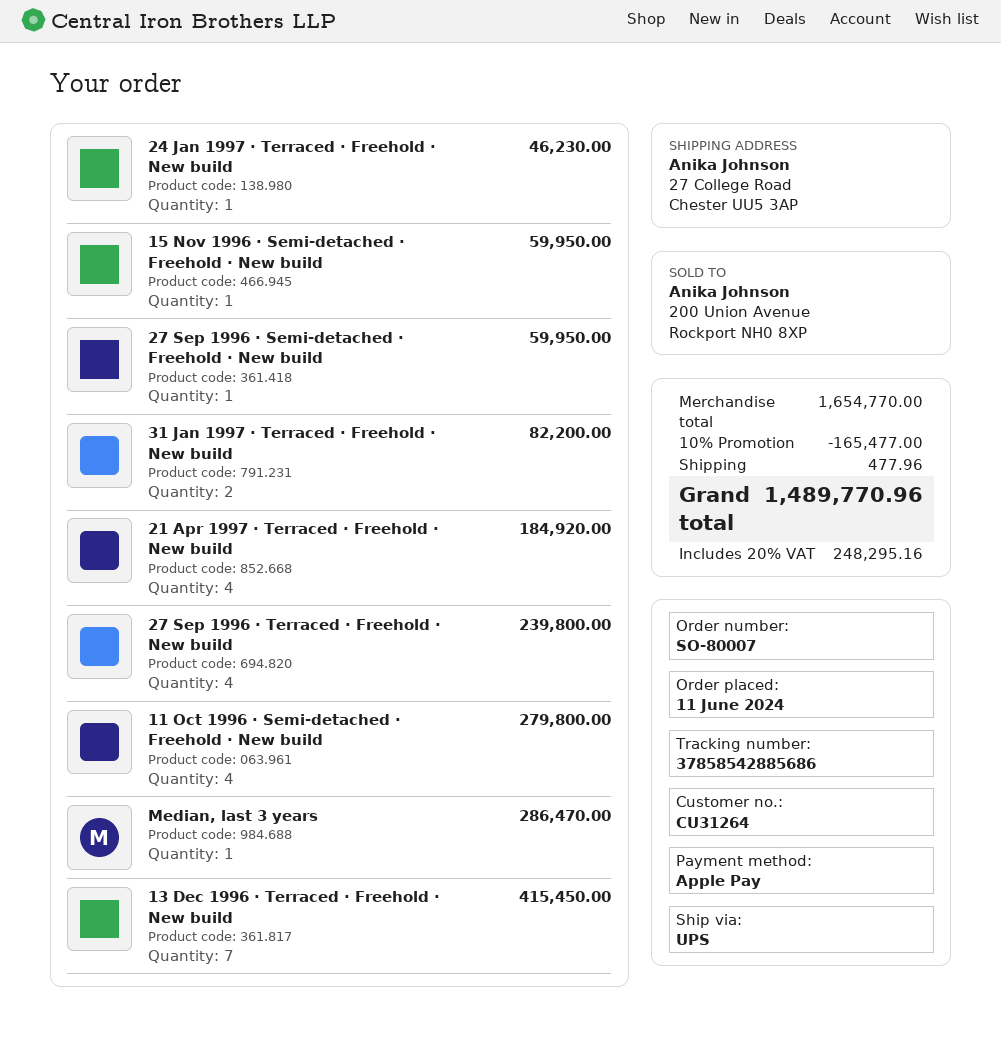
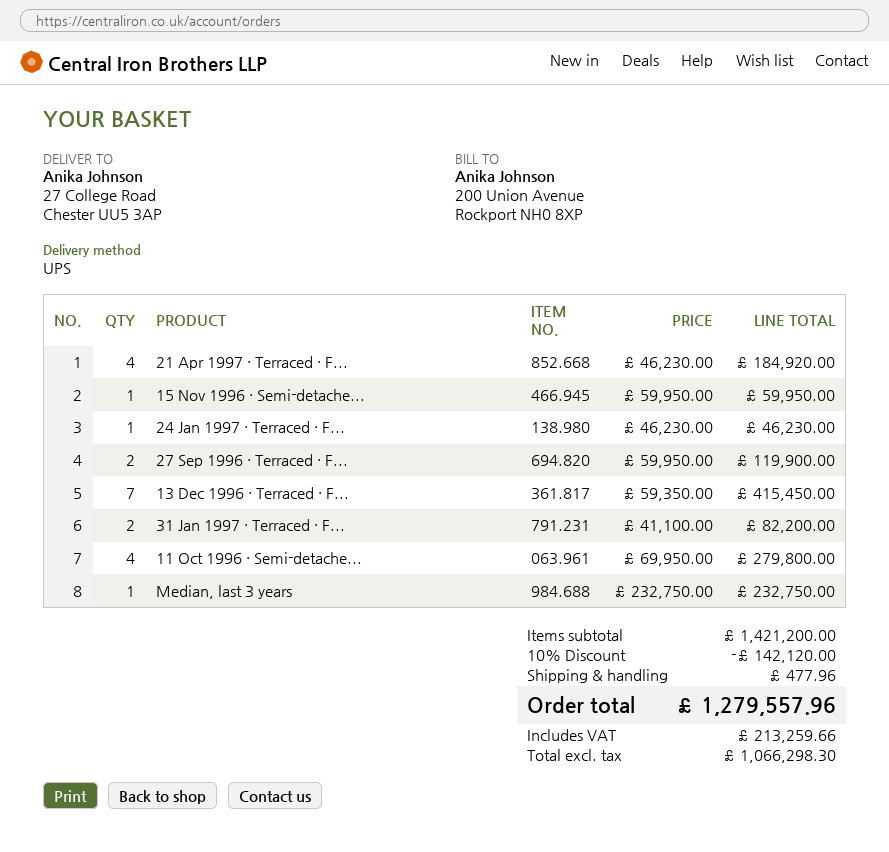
27 Sep 1996 · Semi-detached · Freehold · New build: 1 for 59950.00 -> none
27 Sep 1996 · Terraced · Freehold · New build: 4 for 239800.00 -> 2 for 119900.00
Median, last 3 years: 1 for 286470.00 -> 1 for 232750.00
subtotal: 1654770.00 -> 1421200.00
discount: 10% = 165477.00 -> 10% = 142120.00
tax: 248295.16 -> 213259.66
total: 1489770.96 -> 1279557.96

